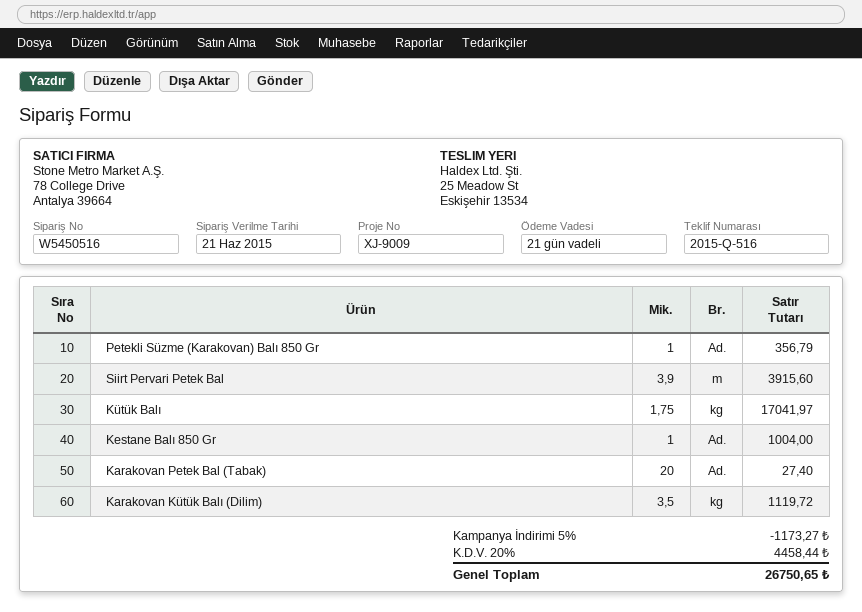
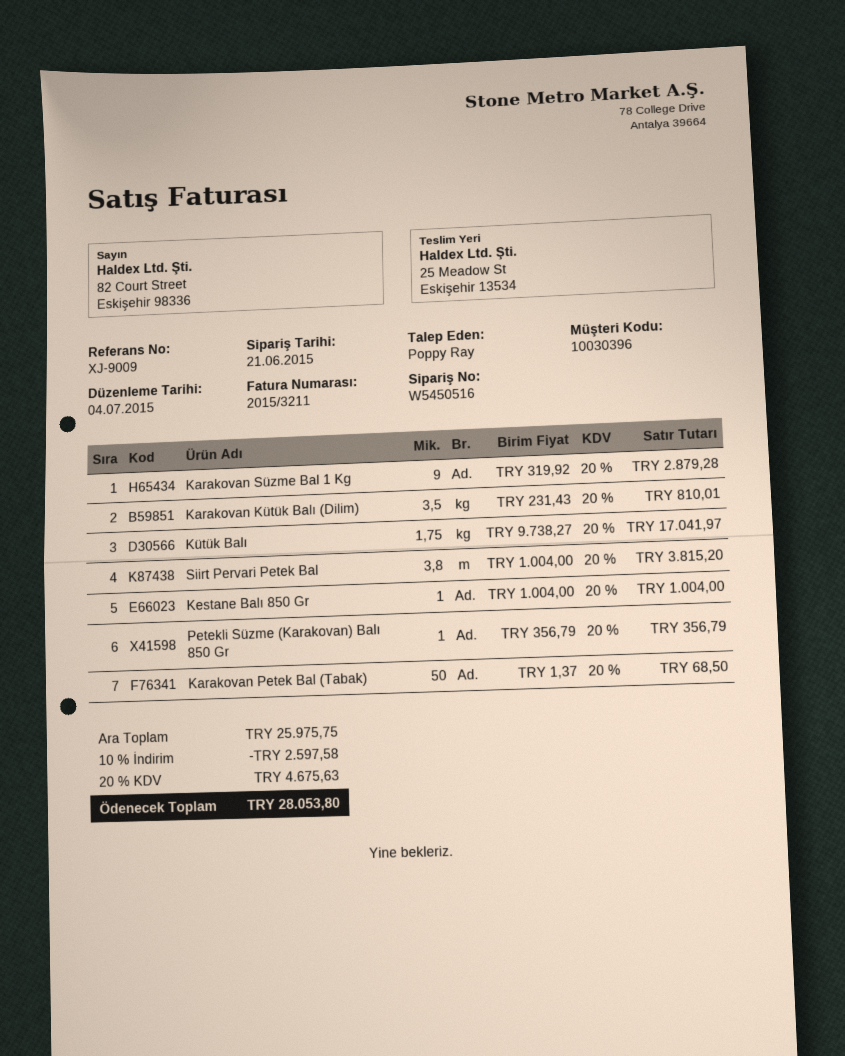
Siirt Pervari Petek Bal: 3.9 for 3915.60 -> 3.8 for 3815.20
Karakovan Petek Bal (Tabak): 20 for 27.40 -> 50 for 68.50
Karakovan Kütük Balı (Dilim): 3.5 for 1119.72 -> 3.5 for 810.01
Karakovan Süzme Bal 1 Kg: none -> 9 for 2879.28
discount: 5% = 1173.27 -> 10% = 2597.58
tax: 20% = 4458.44 -> 20% = 4675.63
total: 26750.65 -> 28053.80

